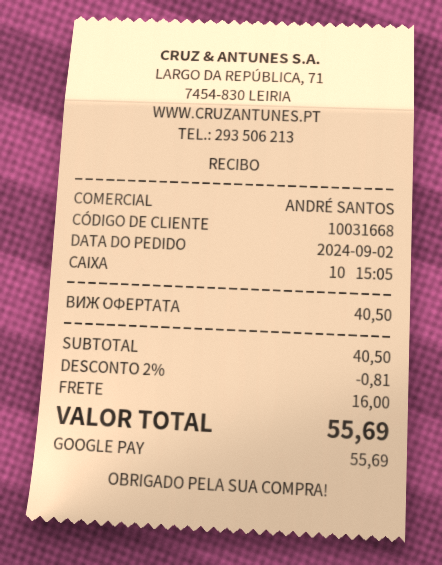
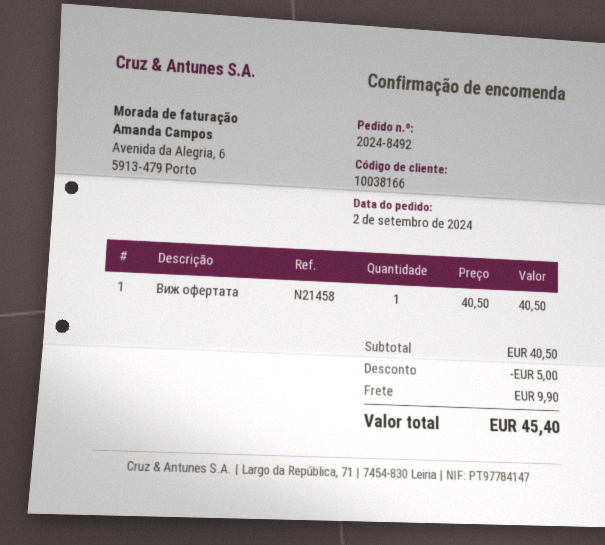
customer number: 10031668 -> 10038166
discount: 0.81 -> 5.00
shipping: 16.00 -> 9.90
total: 55.69 -> 45.40

